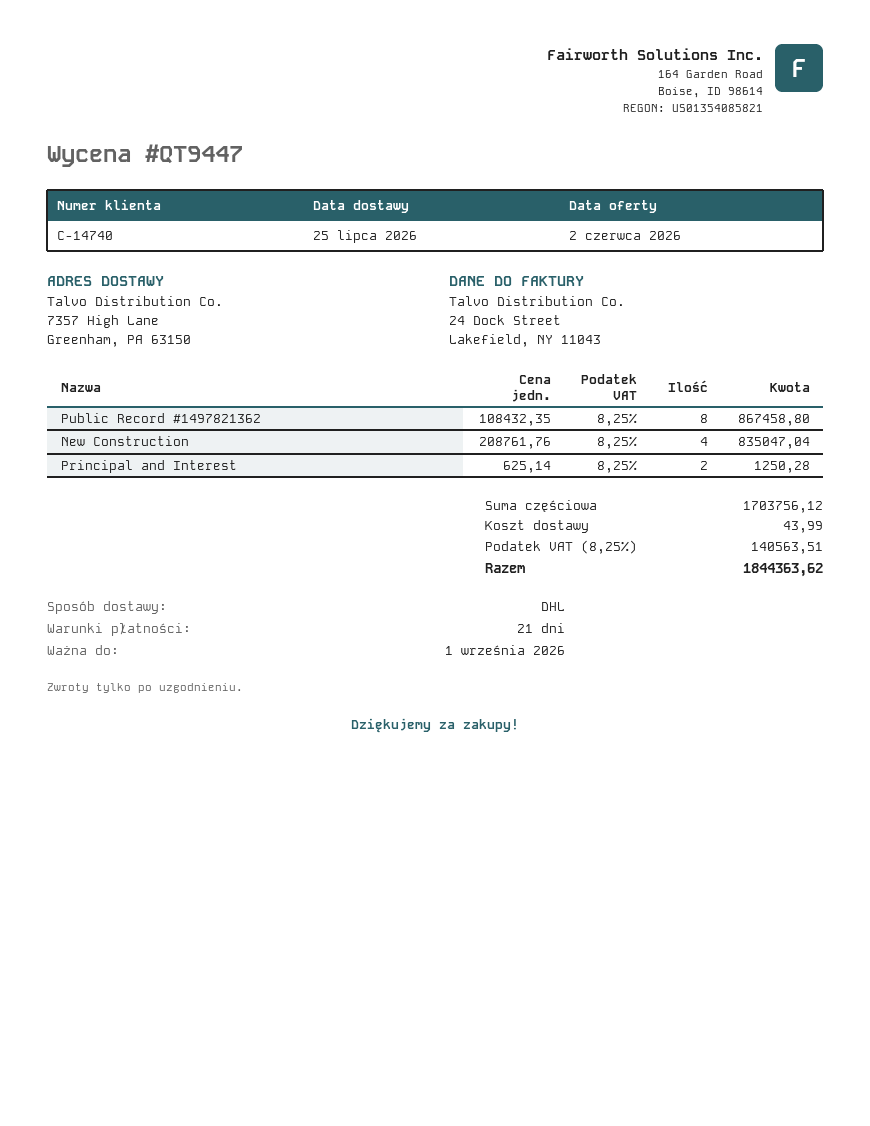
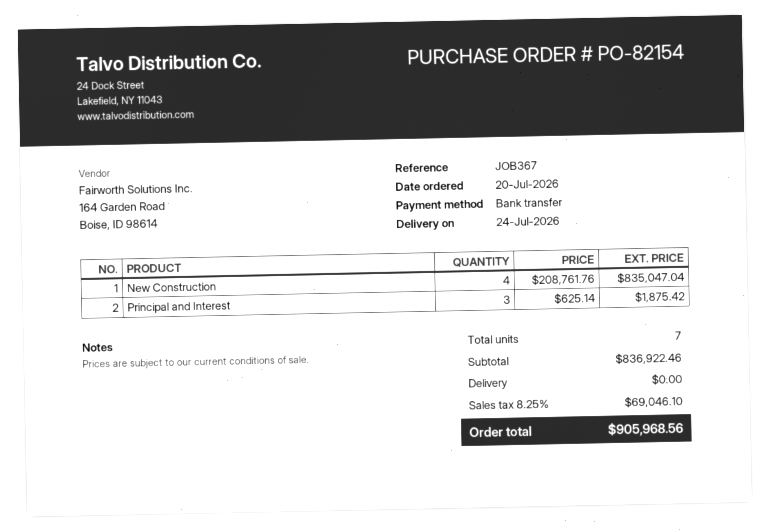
delivery date: 2026-07-25 -> 2026-07-24
Public Record #1497821362: 8 x 108432.35 = 867458.80 -> none
Principal and Interest: 2 x 625.14 = 1250.28 -> 3 x 625.14 = 1875.42
subtotal: 1703756.12 -> 836922.46
shipping: 43.99 -> 0.00
tax: 8.25% = 140563.51 -> 8.25% = 69046.10
total: 1844363.62 -> 905968.56

